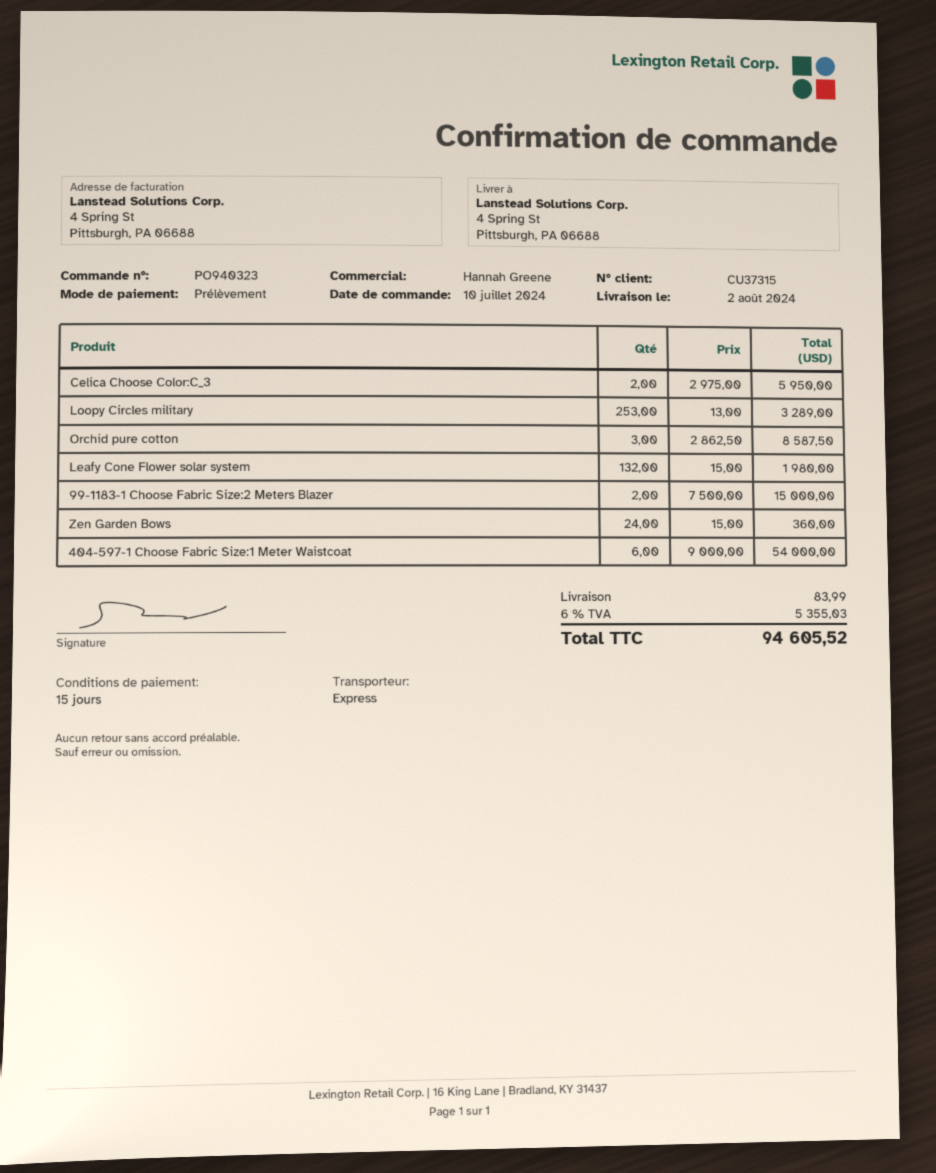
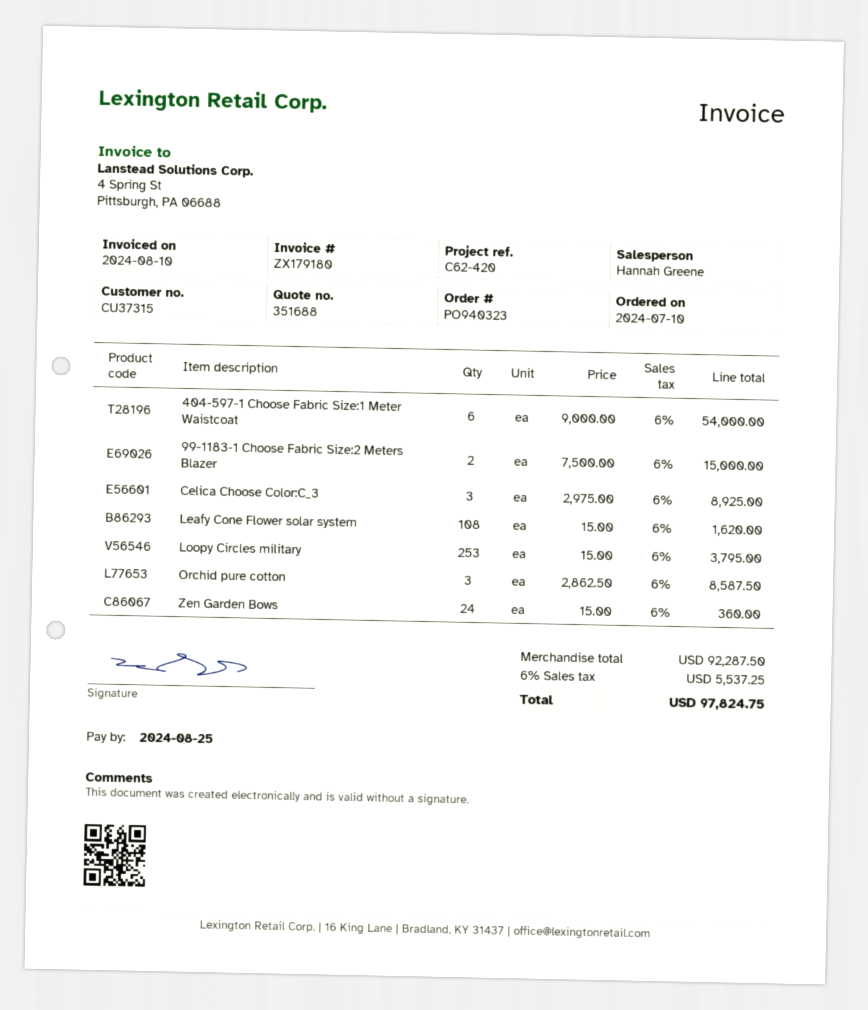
Celica Choose Color:C_3: 2 x 2975.00 = 5950.00 -> 3 x 2975.00 = 8925.00
Loopy Circles military: 253 x 13.00 = 3289.00 -> 253 x 15.00 = 3795.00
Leafy Cone Flower solar system: 132 x 15.00 = 1980.00 -> 108 x 15.00 = 1620.00
shipping: 83.99 -> none
tax: 6% = 5355.03 -> 6% = 5537.25
total: 94605.52 -> 97824.75

